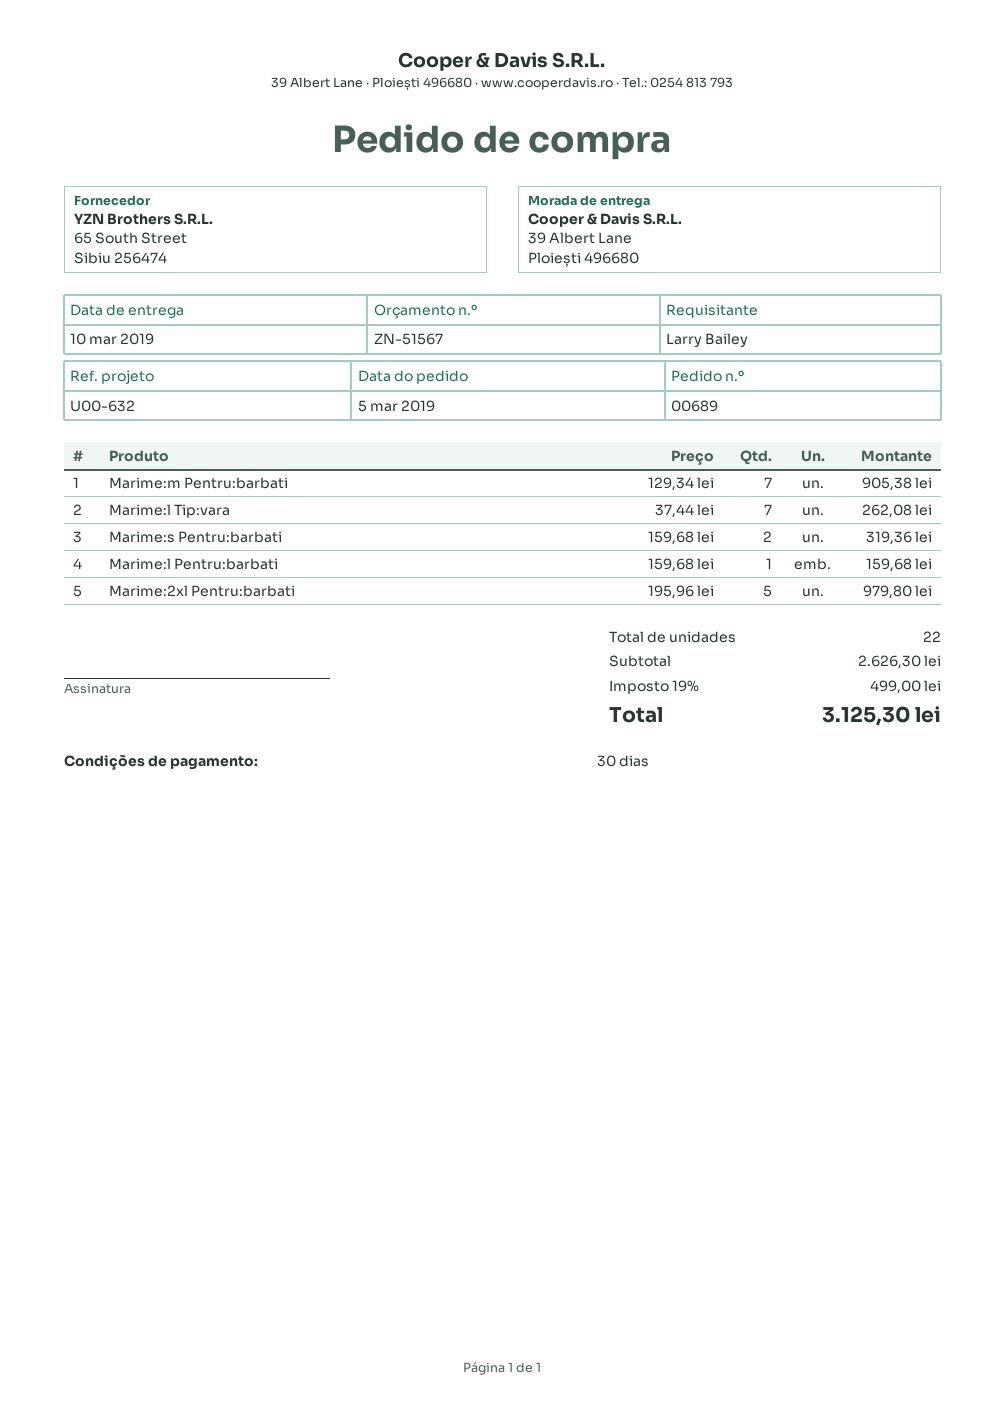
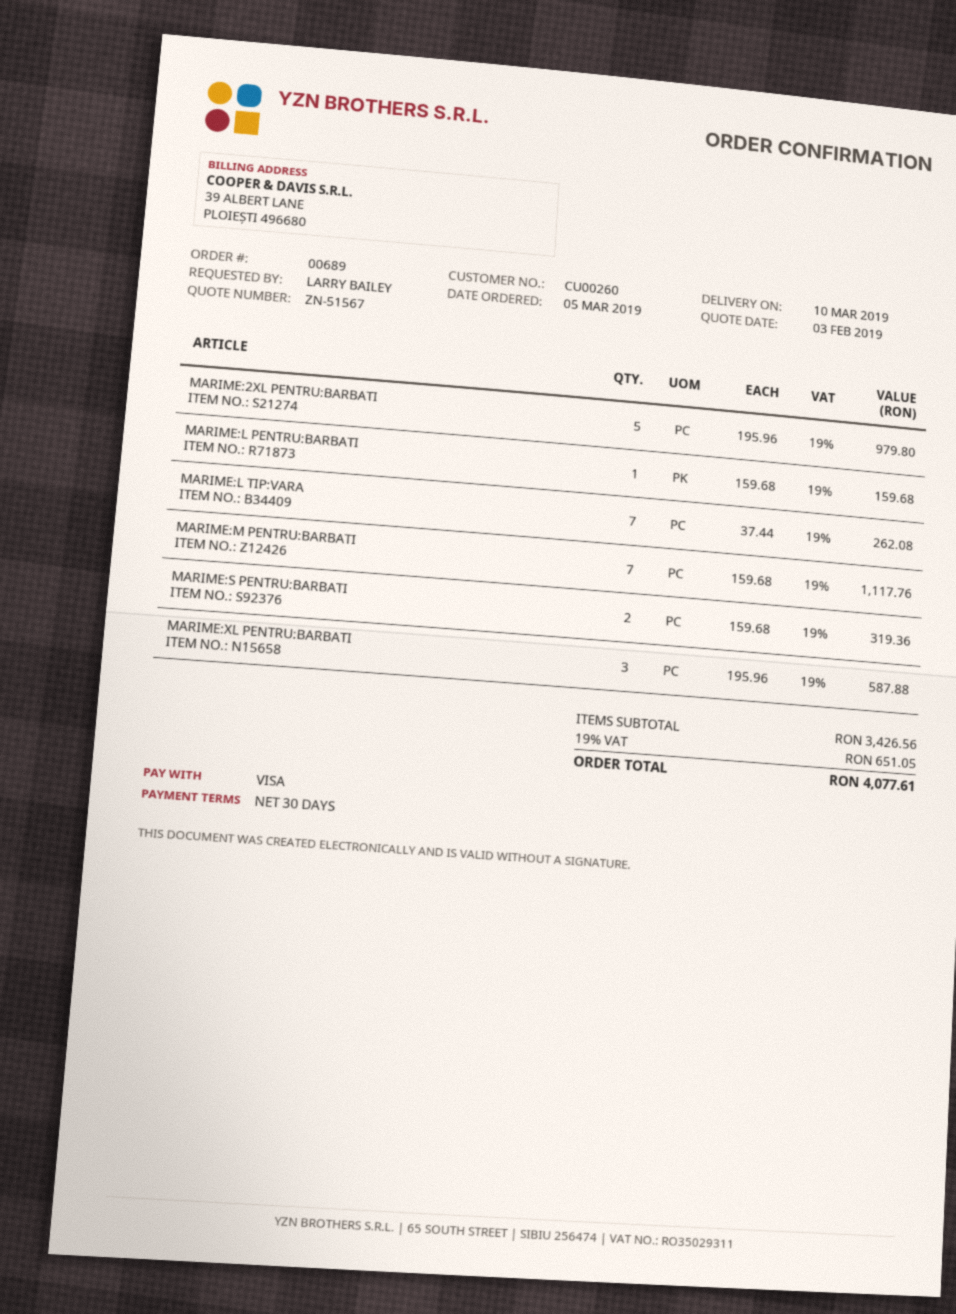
Marime:m Pentru:barbati: 7 x 129.34 = 905.38 -> 7 x 159.68 = 1117.76
MARIME:XL PENTRU:BARBATI: none -> 3 x 195.96 = 587.88
subtotal: 2626.30 -> 3426.56
tax: 19% = 499.00 -> 19% = 651.05
total: 3125.30 -> 4077.61

